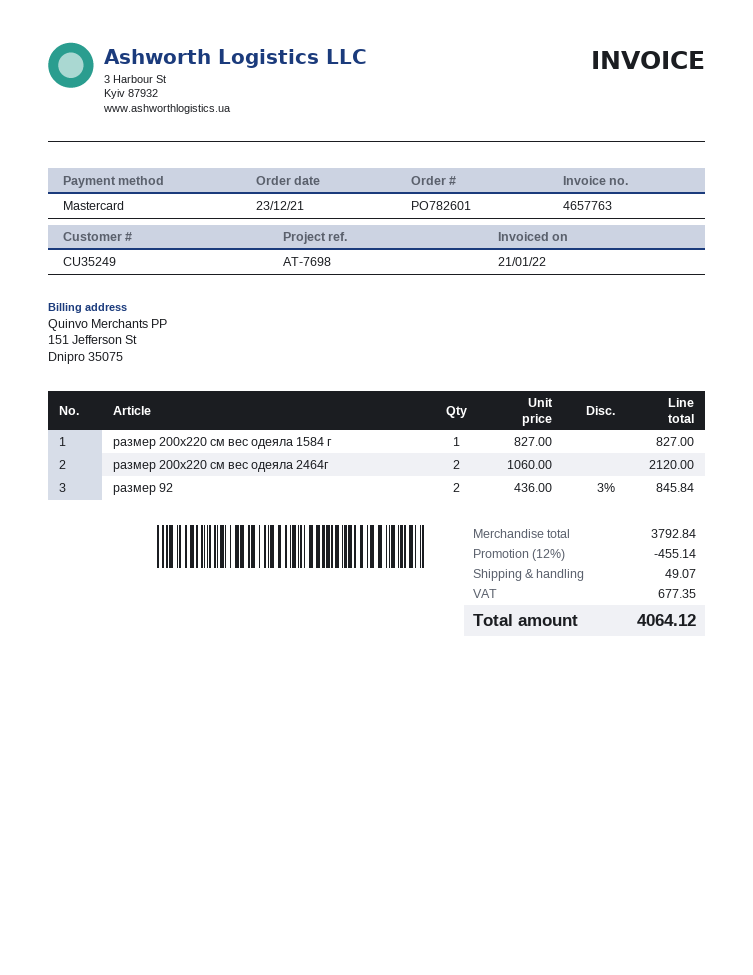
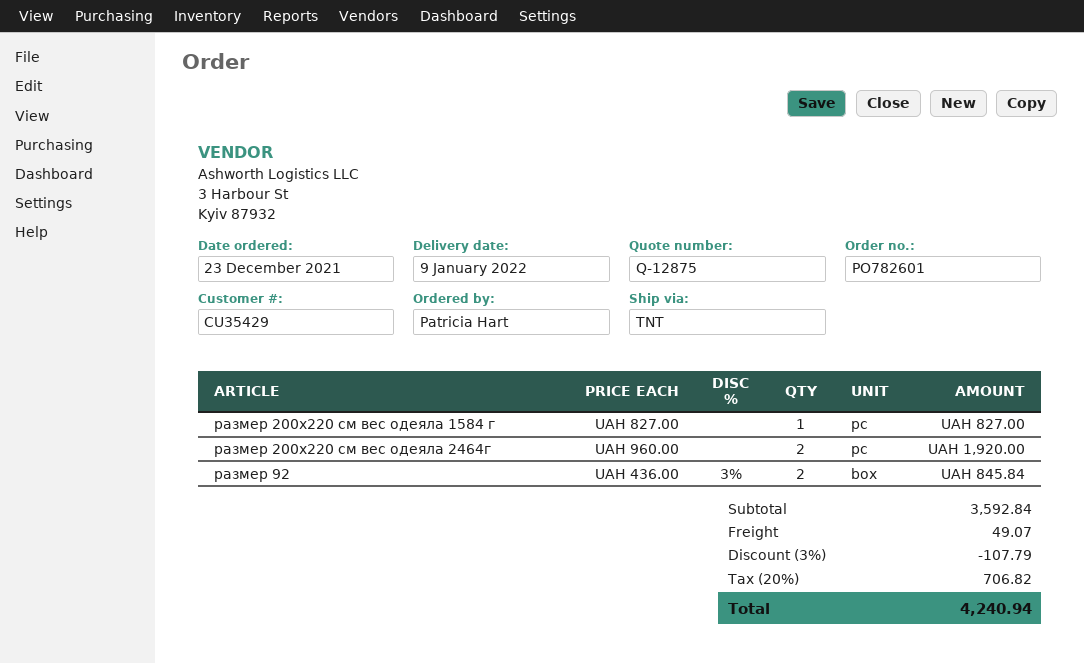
customer number: CU35249 -> CU35429
размер 200х220 см вес одеяла 2464г: 2 x 1060.00 = 2120.00 -> 2 x 960.00 = 1920.00
subtotal: 3792.84 -> 3592.84
discount: 12% = 455.14 -> 3% = 107.79
tax: 677.35 -> 706.82
total: 4064.12 -> 4240.94

